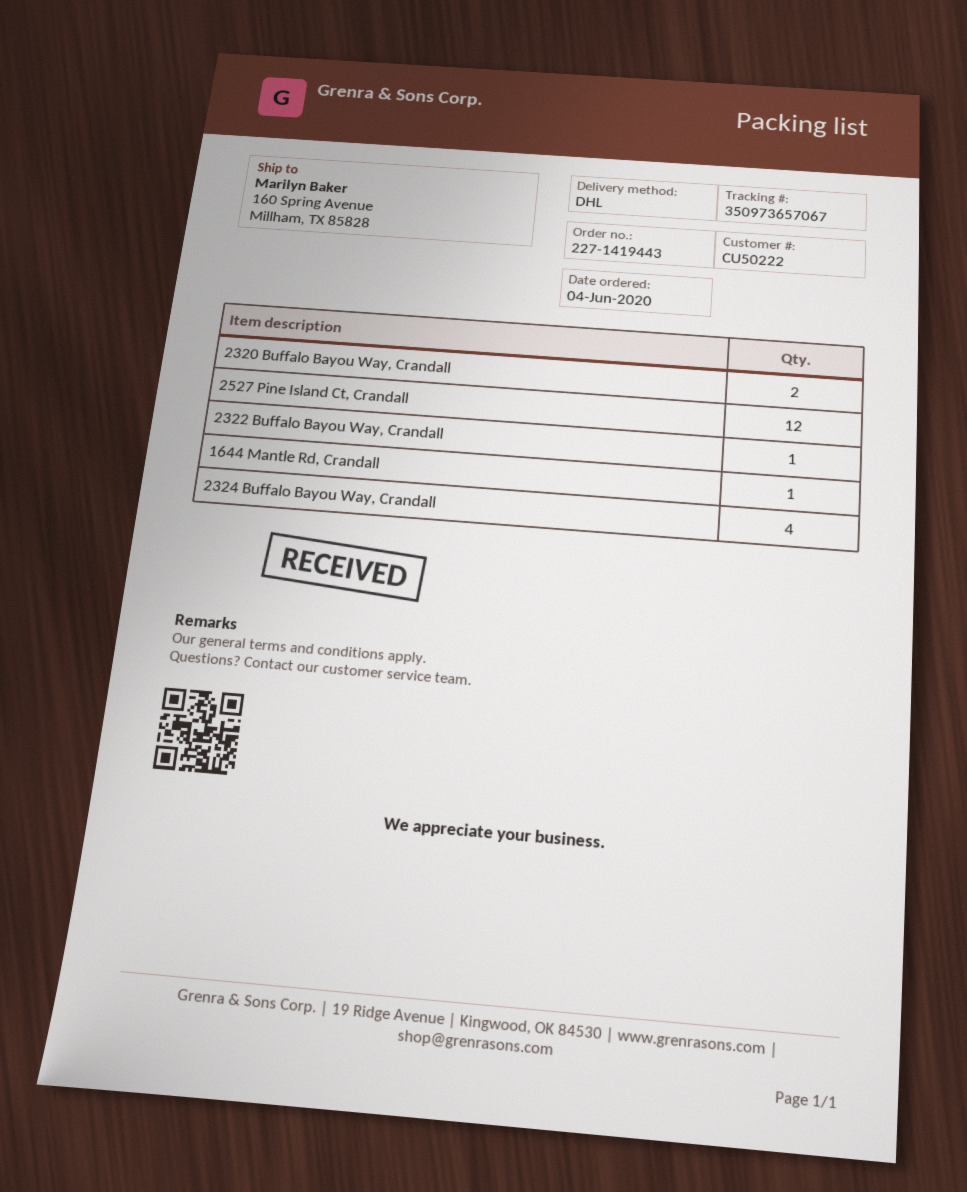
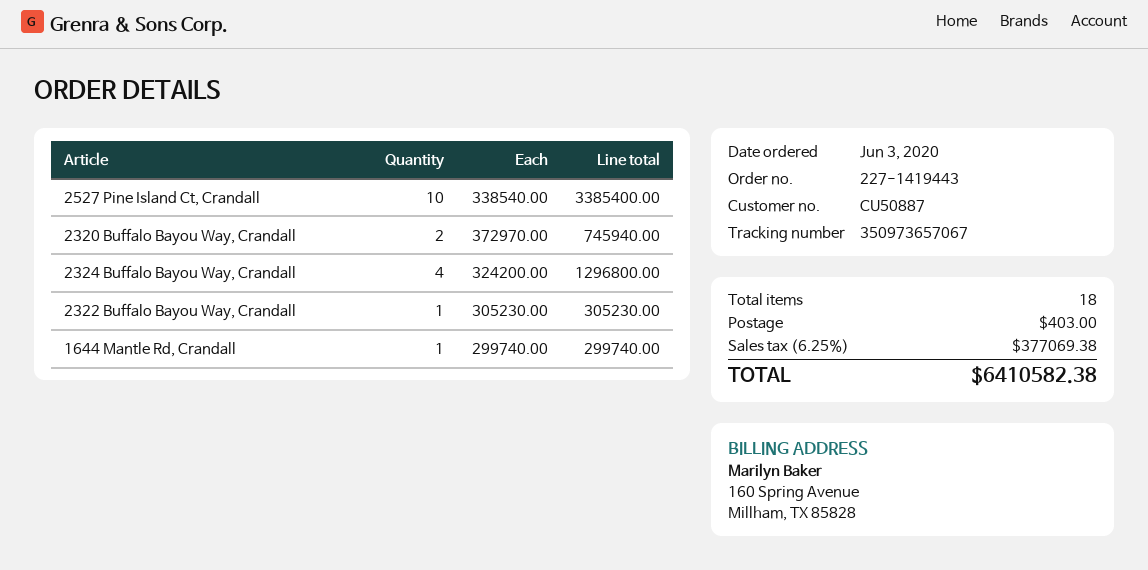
order date: 2020-06-04 -> 2020-06-03
customer number: CU50222 -> CU50887
2527 Pine Island Ct, Crandall: 12 -> 10

